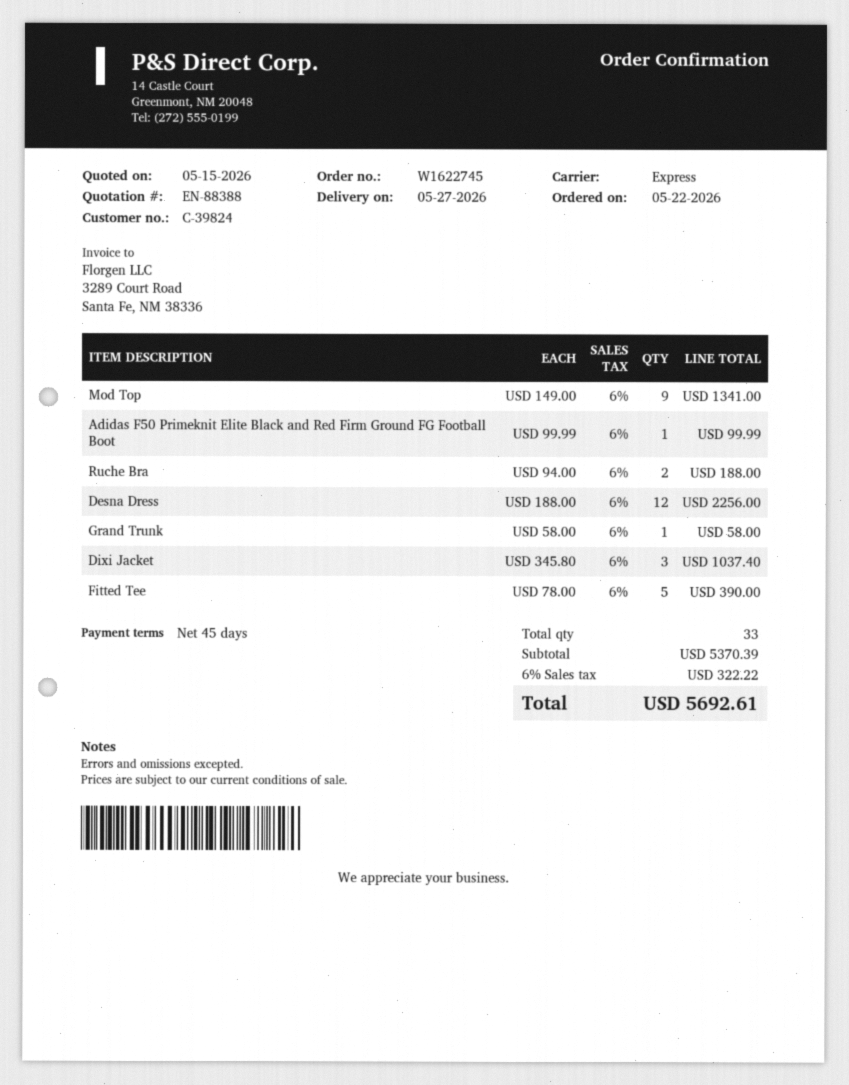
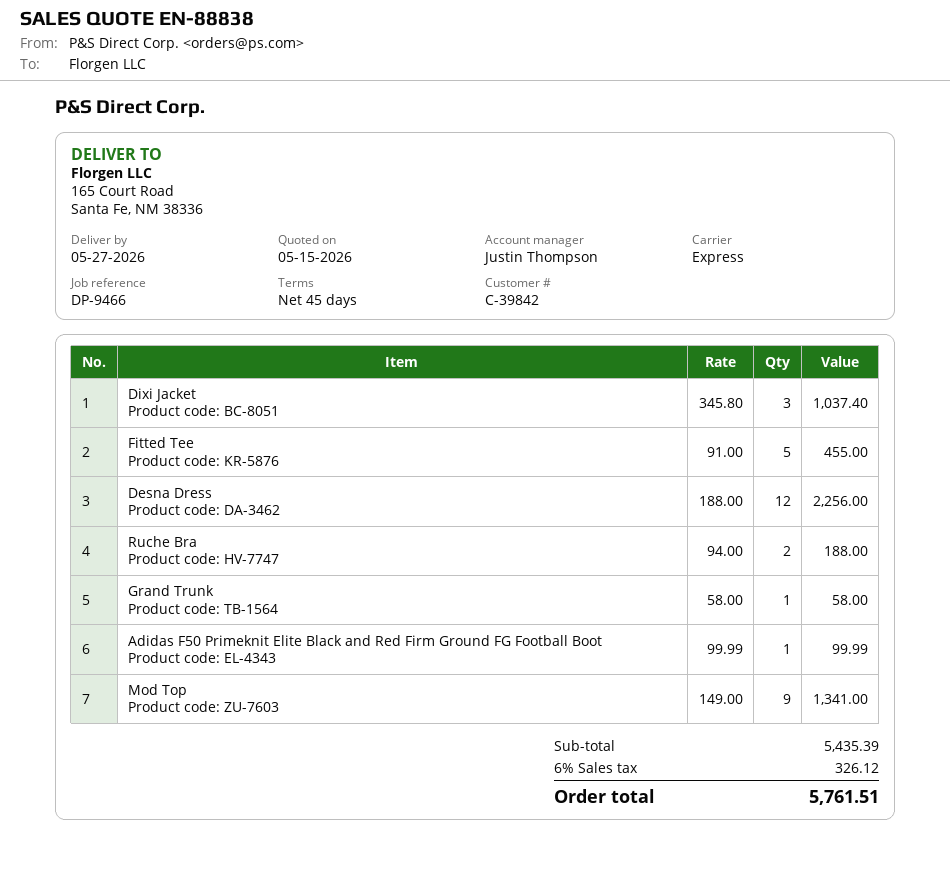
quote number: EN-88388 -> EN-88838
customer number: C-39824 -> C-39842
Fitted Tee: 5 x 78.00 = 390.00 -> 5 x 91.00 = 455.00
subtotal: 5370.39 -> 5435.39
tax: 6% = 322.22 -> 6% = 326.12
total: 5692.61 -> 5761.51

